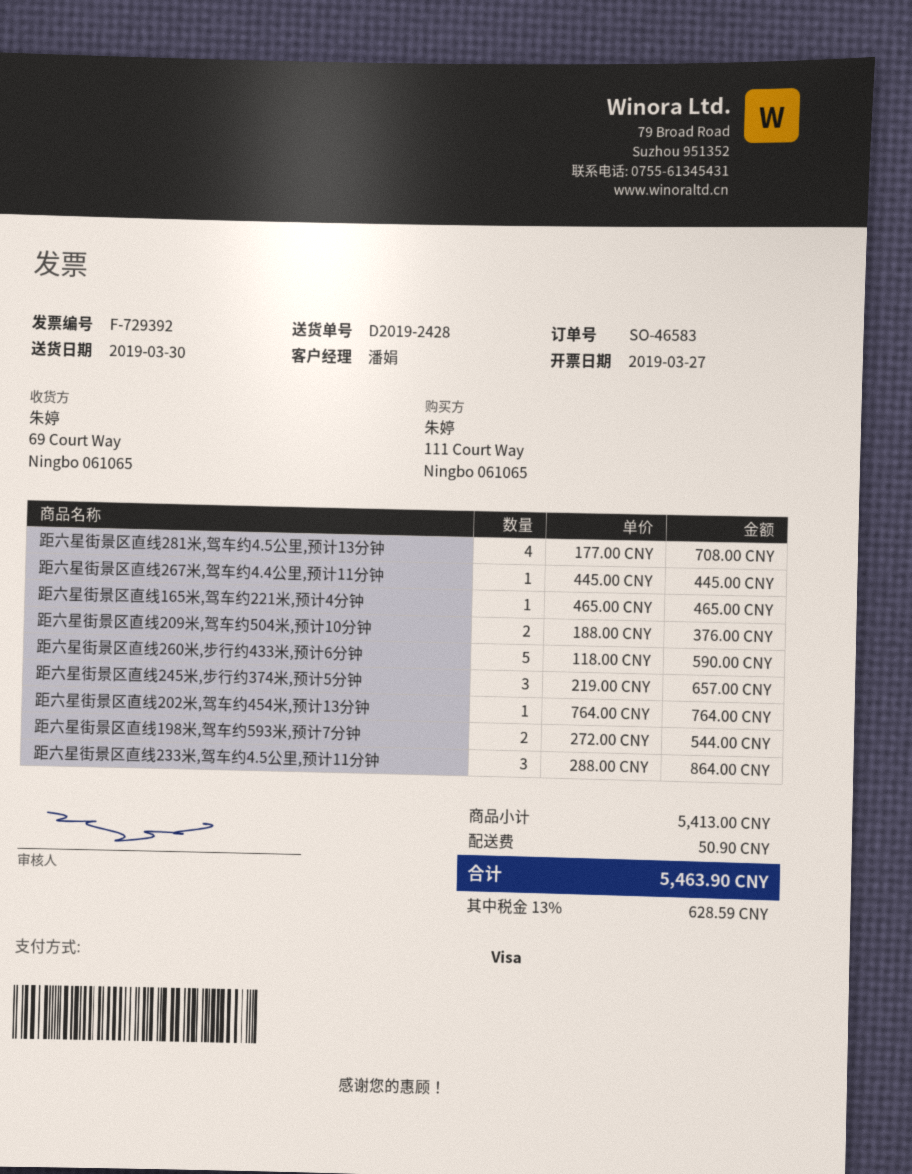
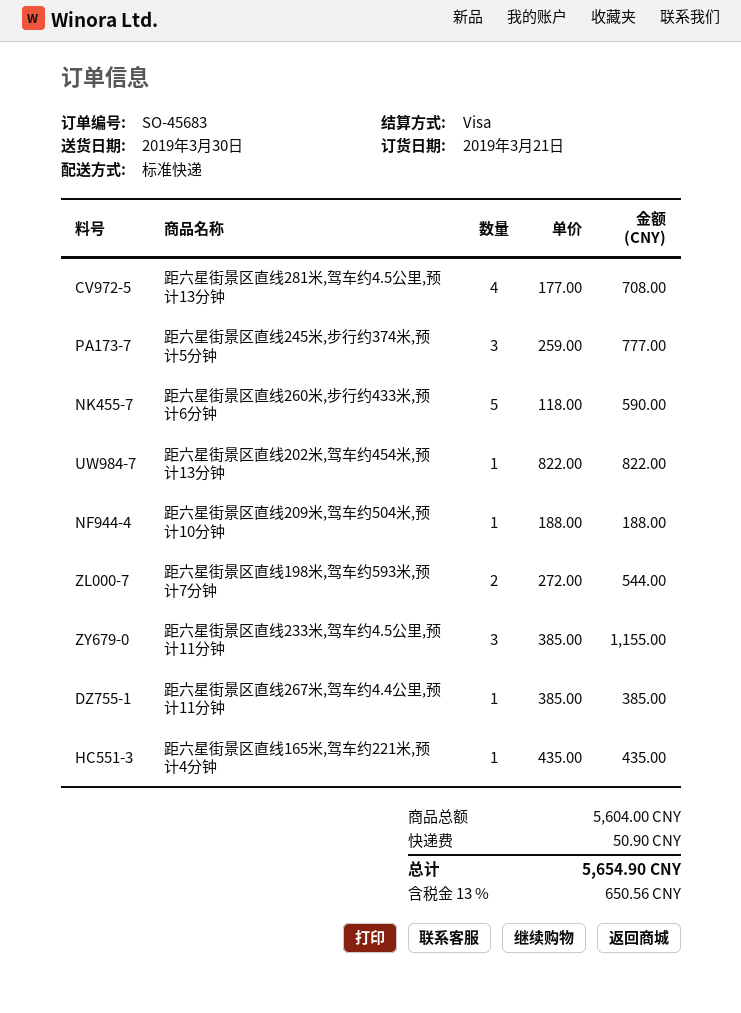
order number: SO-46583 -> SO-45683
距六星街景区直线267米,驾车约4.4公里,预计11分钟: 1 x 445.00 = 445.00 -> 1 x 385.00 = 385.00
距六星街景区直线165米,驾车约221米,预计4分钟: 1 x 465.00 = 465.00 -> 1 x 435.00 = 435.00
距六星街景区直线209米,驾车约504米,预计10分钟: 2 x 188.00 = 376.00 -> 1 x 188.00 = 188.00
距六星街景区直线245米,步行约374米,预计5分钟: 3 x 219.00 = 657.00 -> 3 x 259.00 = 777.00
距六星街景区直线202米,驾车约454米,预计13分钟: 1 x 764.00 = 764.00 -> 1 x 822.00 = 822.00
距六星街景区直线233米,驾车约4.5公里,预计11分钟: 3 x 288.00 = 864.00 -> 3 x 385.00 = 1155.00
subtotal: 5413.00 -> 5604.00
tax: 13% = 628.59 -> 13% = 650.56
total: 5463.90 -> 5654.90

